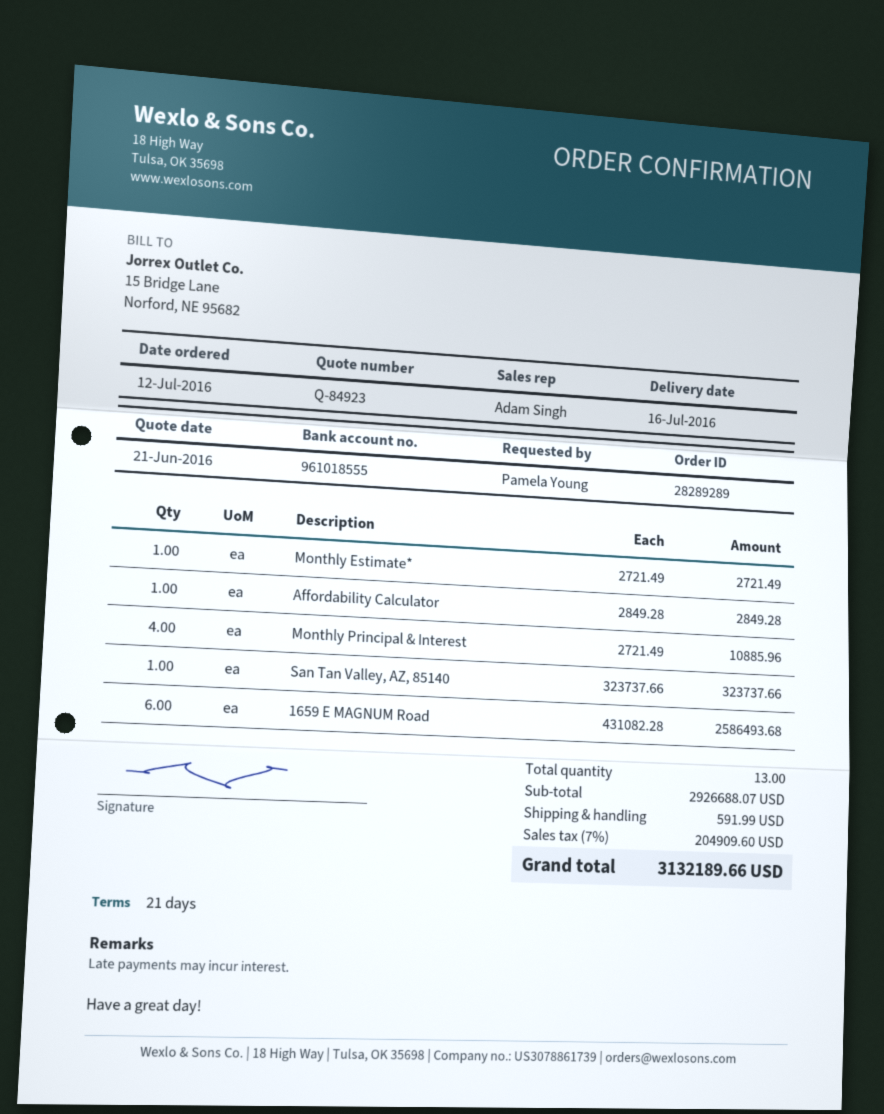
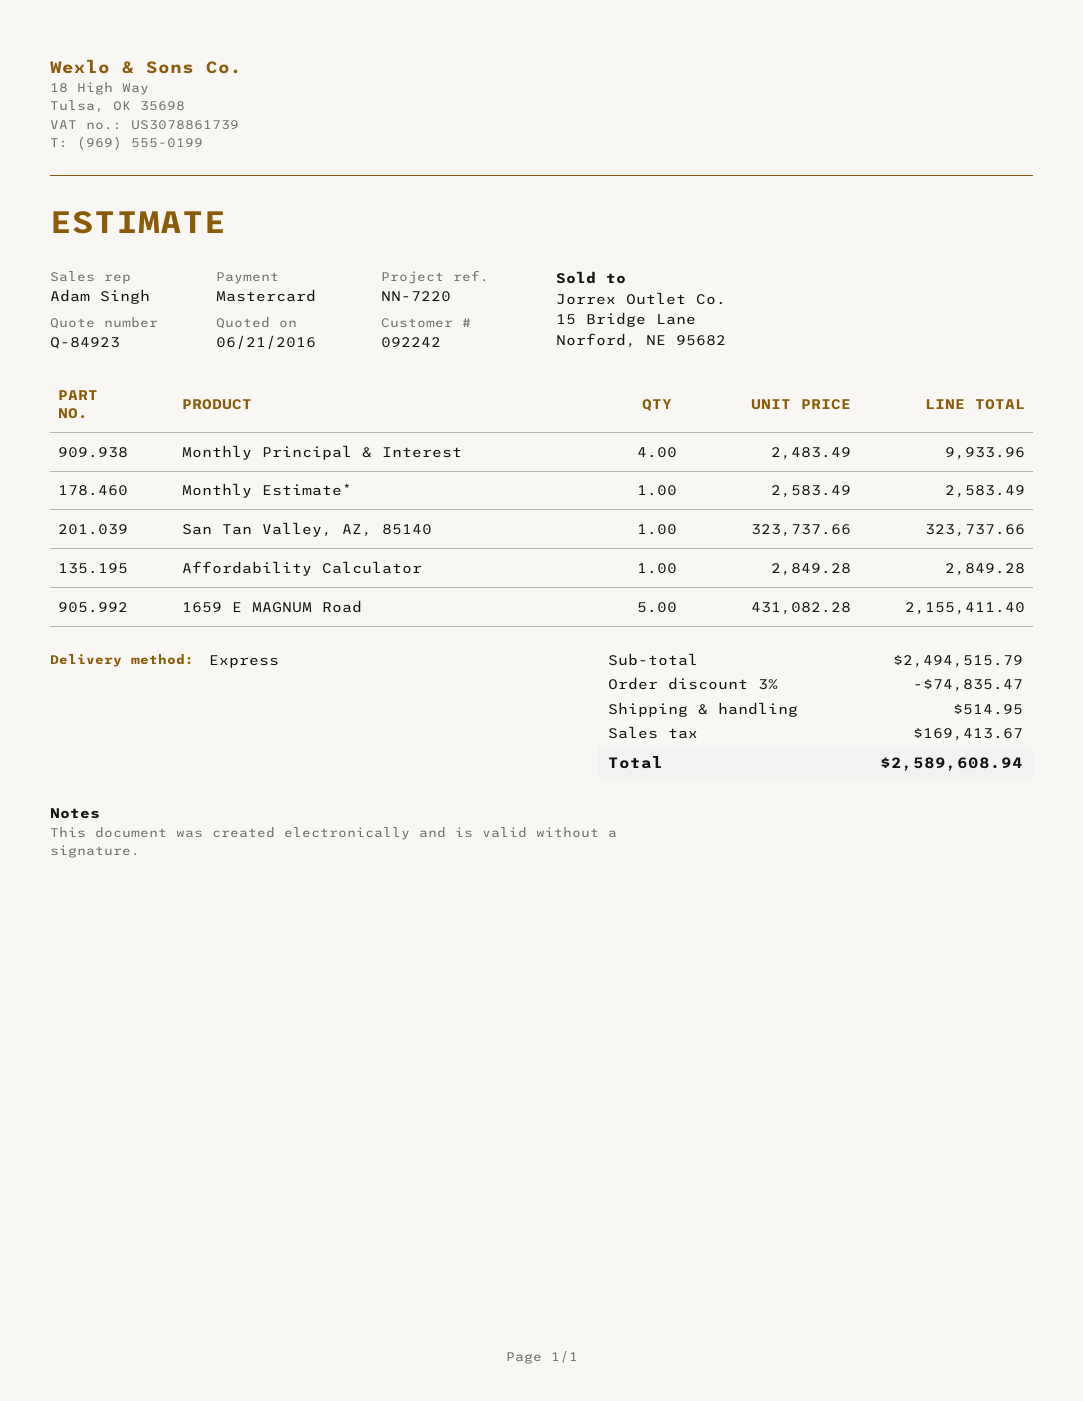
Monthly Estimate*: 1 x 2721.49 = 2721.49 -> 1 x 2583.49 = 2583.49
Monthly Principal & Interest: 4 x 2721.49 = 10885.96 -> 4 x 2483.49 = 9933.96
1659 E MAGNUM Road: 6 x 431082.28 = 2586493.68 -> 5 x 431082.28 = 2155411.40
subtotal: 2926688.07 -> 2494515.79
discount: none -> 3% = 74835.47
shipping: 591.99 -> 514.95
tax: 204909.60 -> 169413.67
total: 3132189.66 -> 2589608.94

